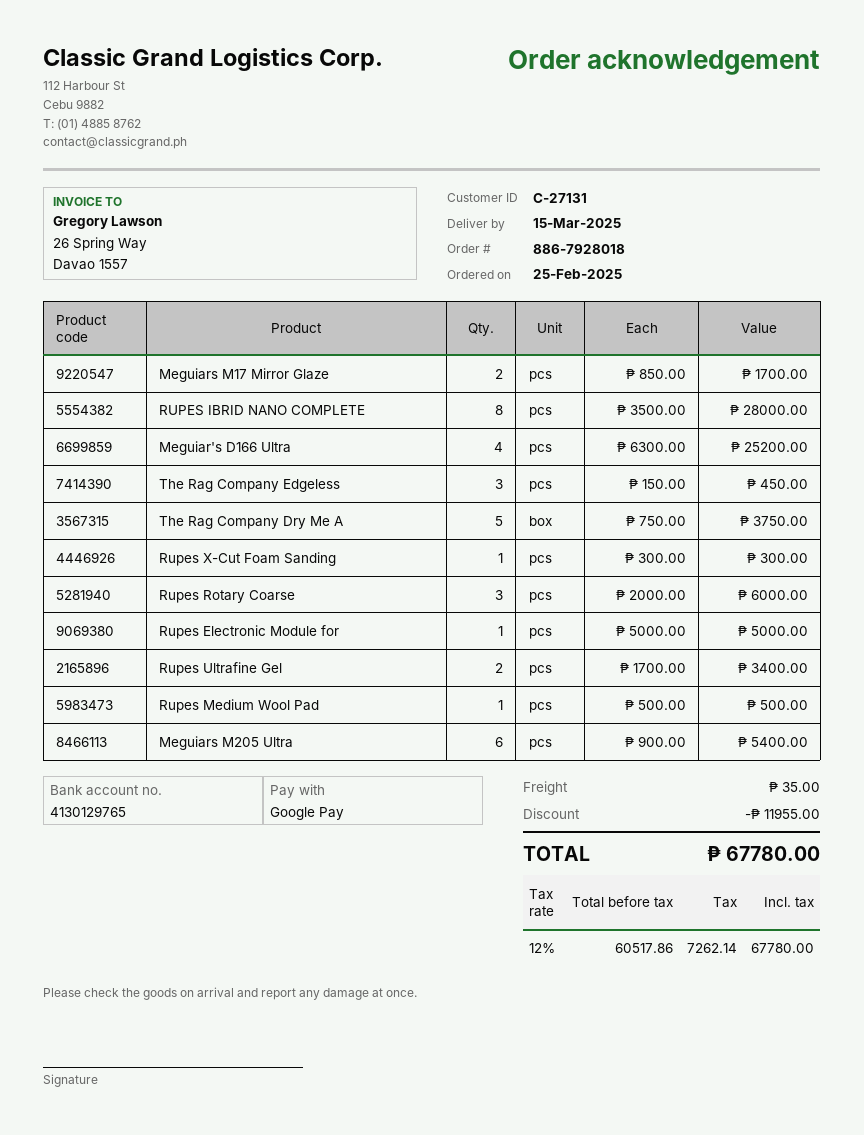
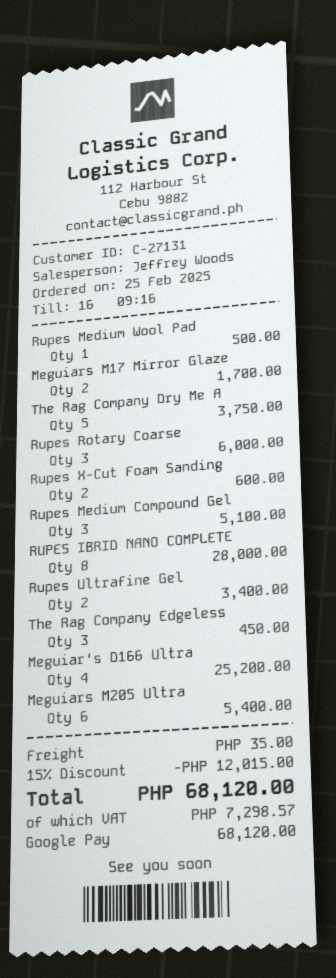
Rupes X-Cut Foam Sanding: 1 for 300.00 -> 2 for 600.00
Rupes Electronic Module for: 1 for 5000.00 -> none
Rupes Medium Compound Gel: none -> 3 for 5100.00
discount: 11955.00 -> 12015.00
tax: 7262.14 -> 7298.57
total: 67780.00 -> 68120.00

